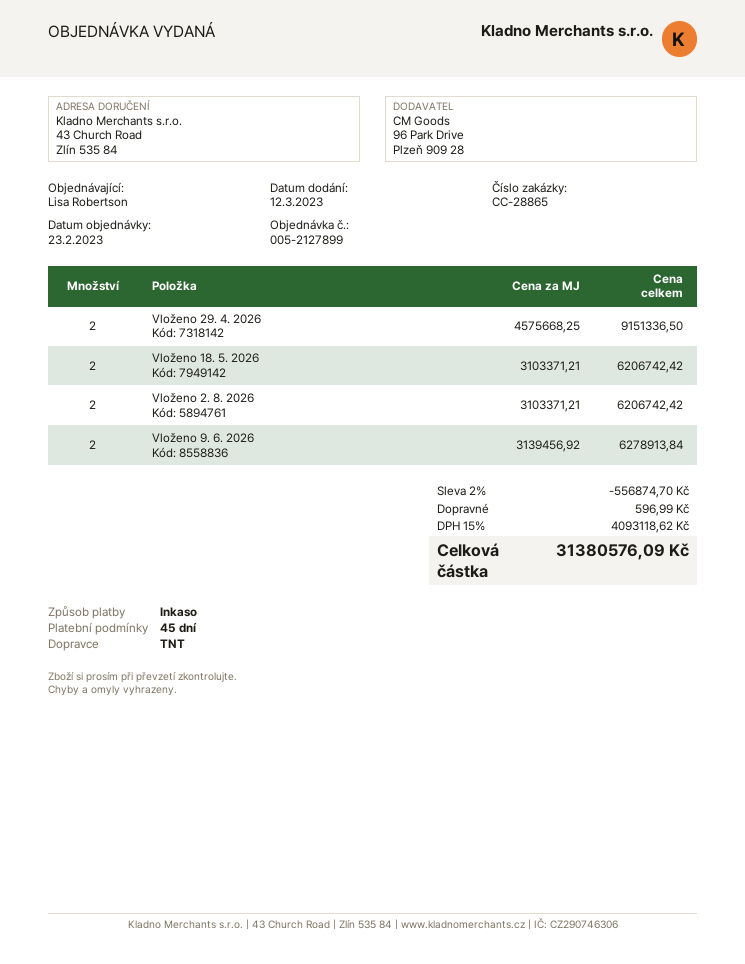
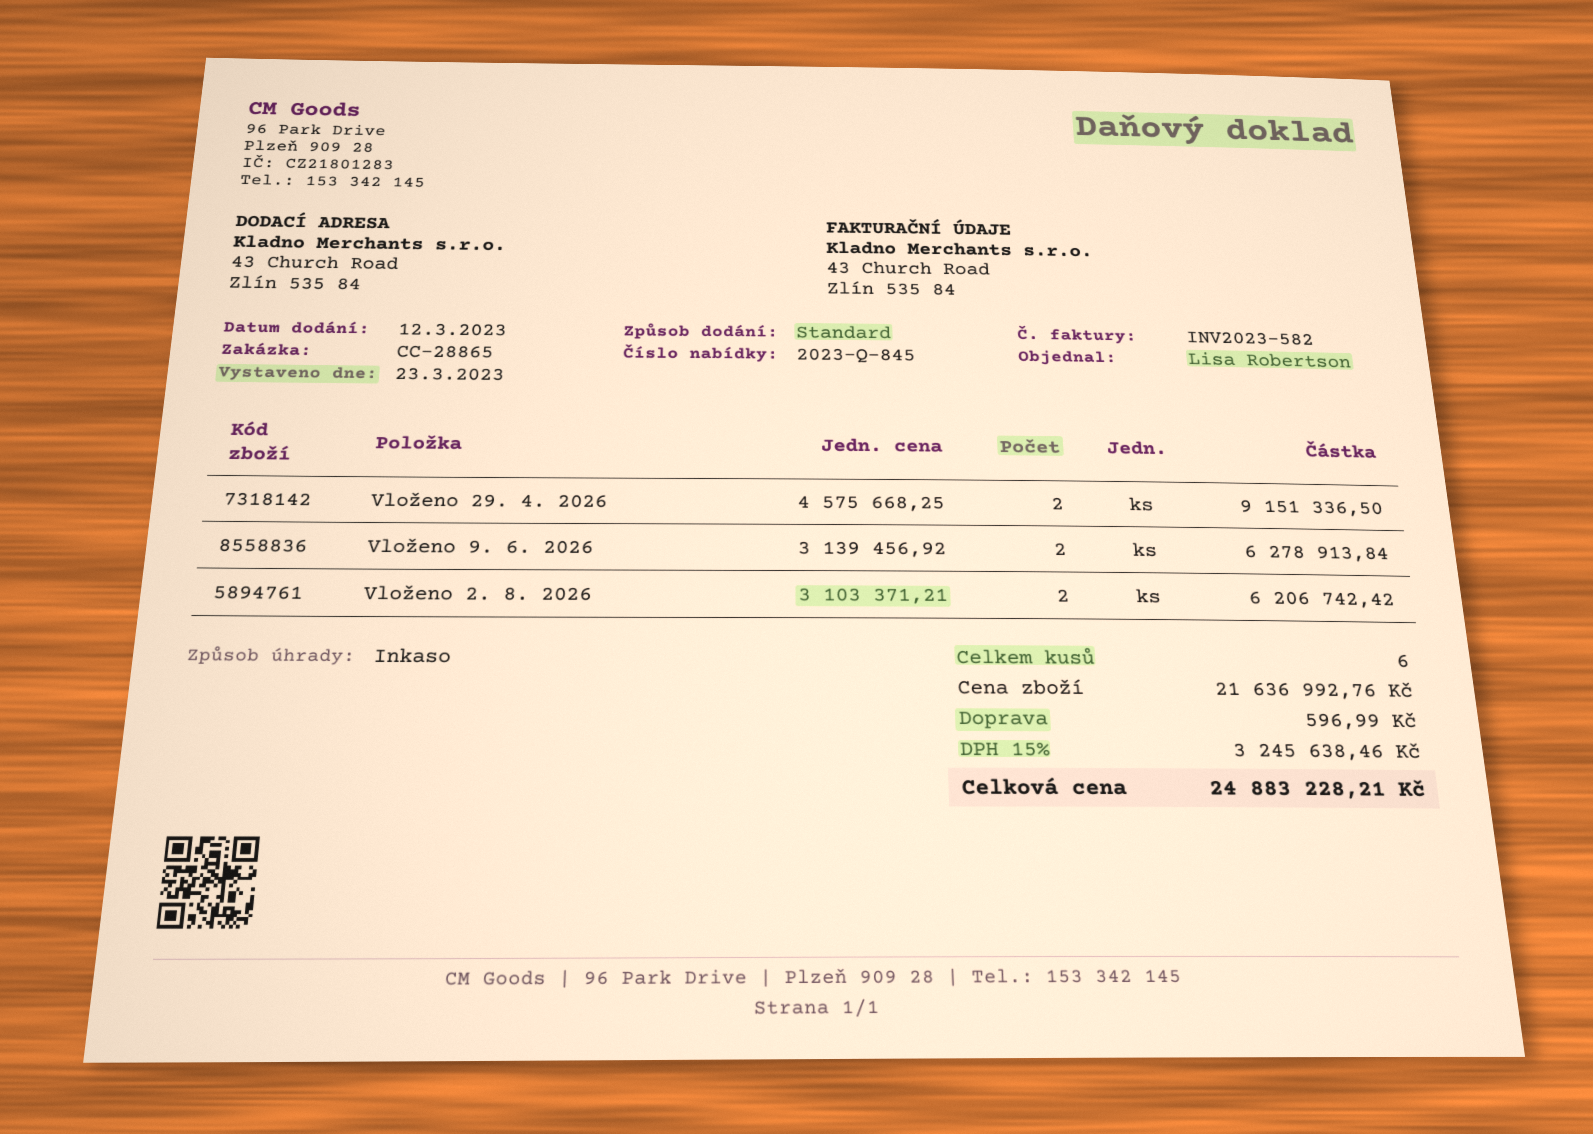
shipping method: TNT -> standard
Vloženo 18. 5. 2026: 2 x 3103371.21 = 6206742.42 -> none
discount: 2% = 556874.70 -> none
tax: 15% = 4093118.62 -> 15% = 3245638.46
total: 31380576.09 -> 24883228.21

